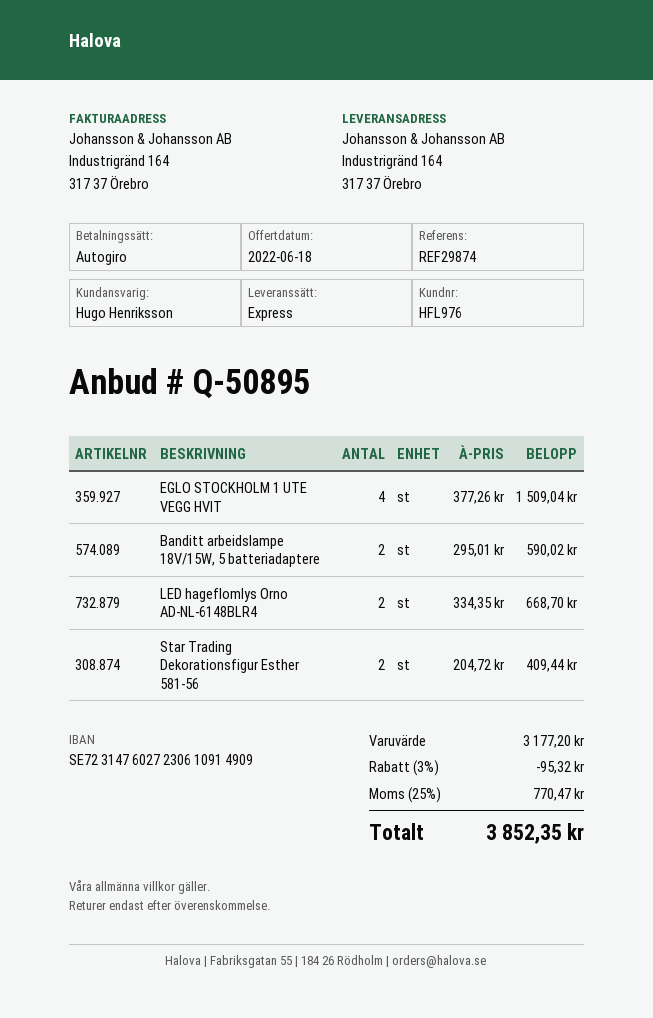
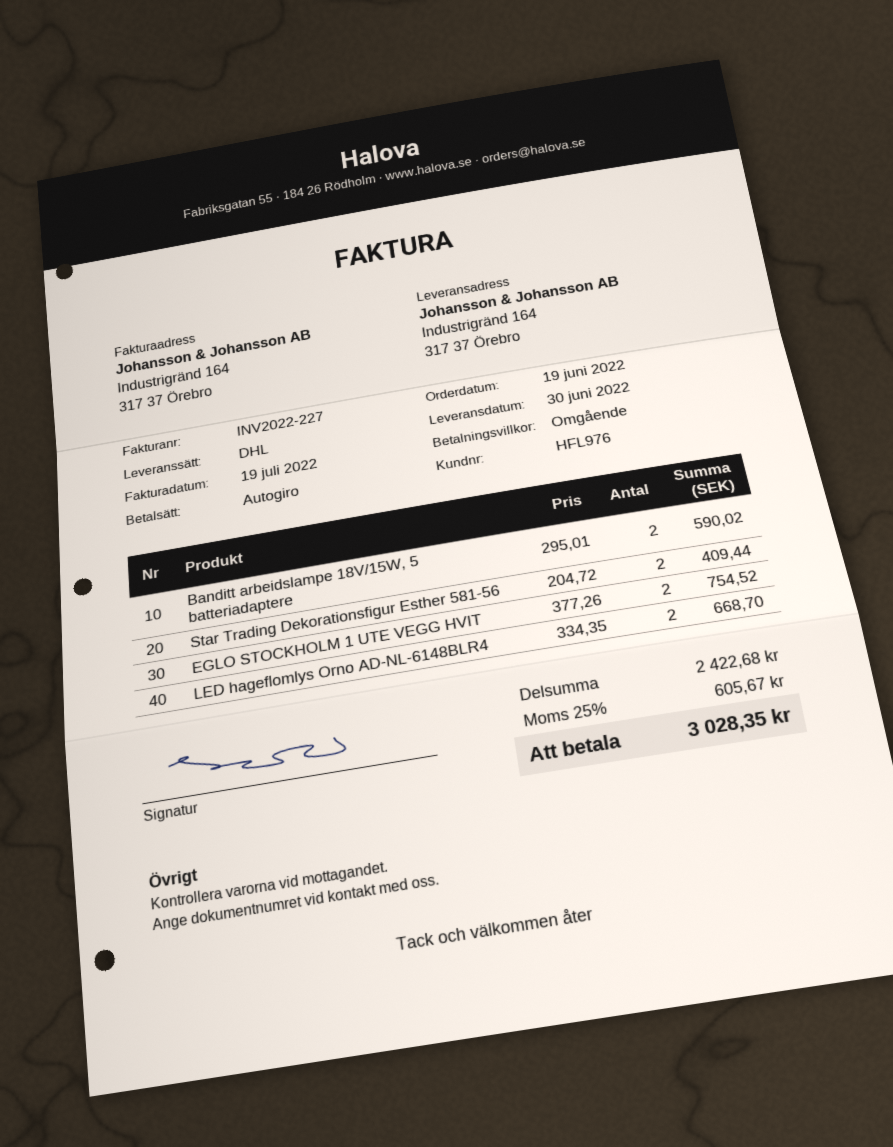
shipping method: express -> DHL
EGLO STOCKHOLM 1 UTE VEGG HVIT: 4 x 377.26 = 1509.04 -> 2 x 377.26 = 754.52
subtotal: 3177.20 -> 2422.68
discount: 3% = 95.32 -> none
tax: 25% = 770.47 -> 25% = 605.67
total: 3852.35 -> 3028.35

